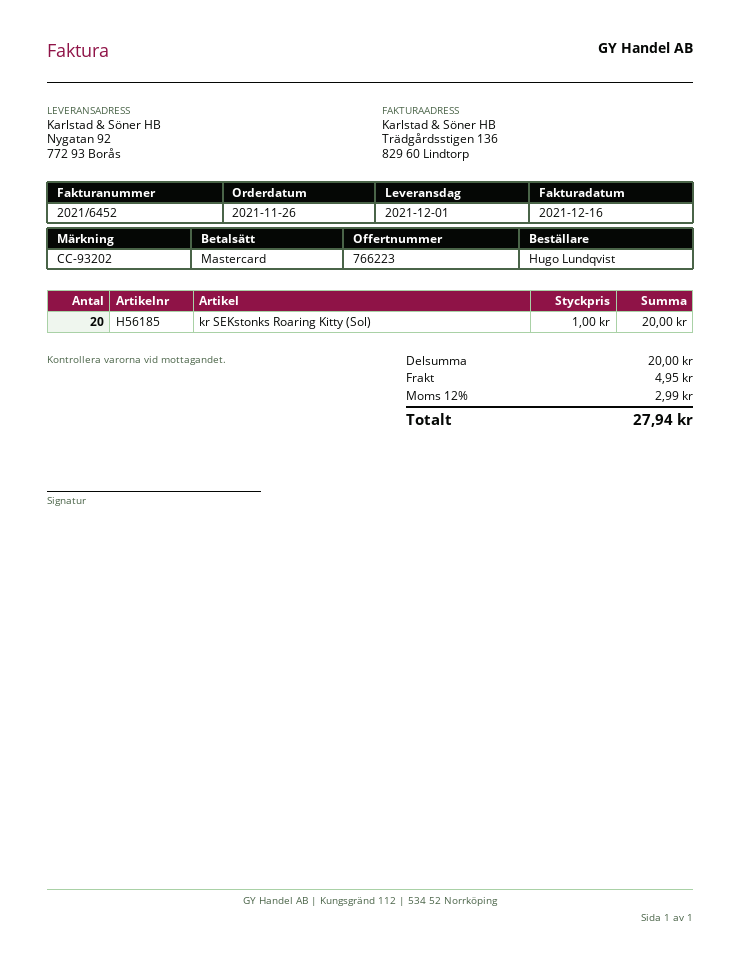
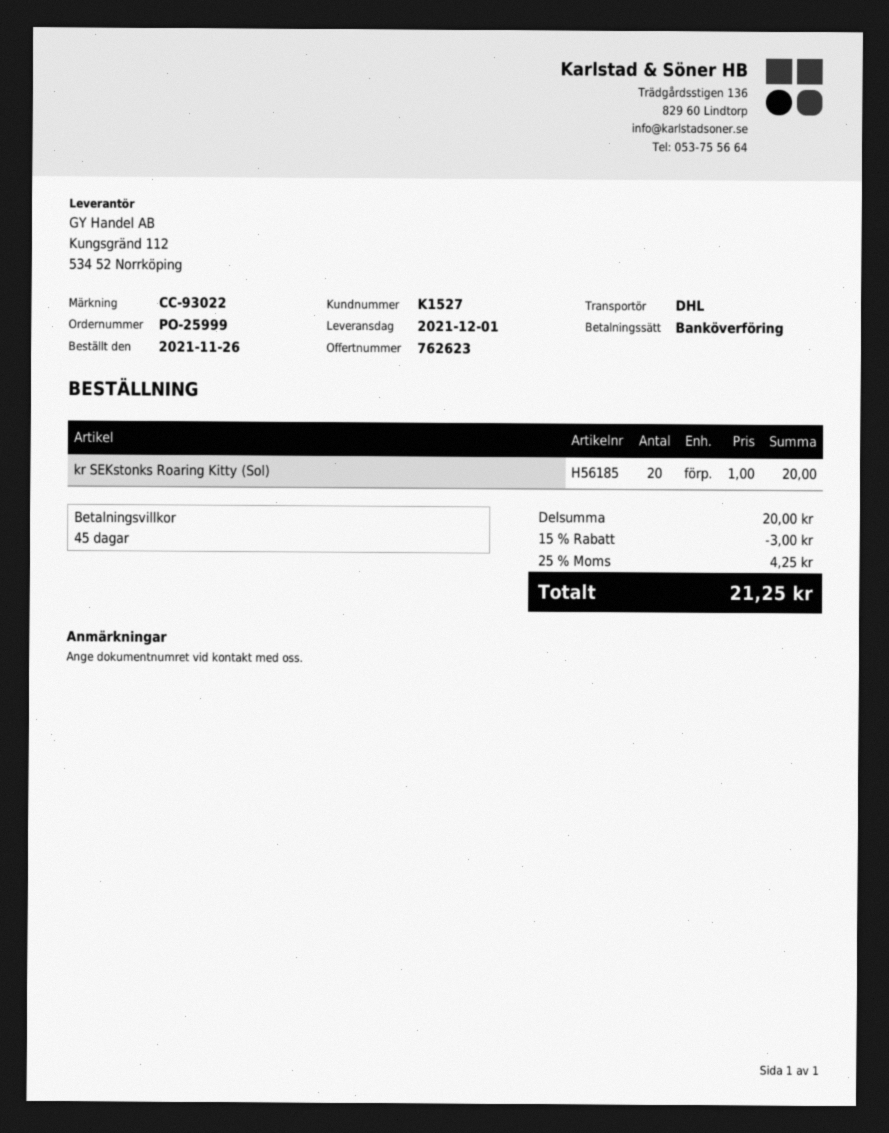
quote number: 766223 -> 762623
reference: CC-93202 -> CC-93022
payment method: Mastercard -> bank transfer
discount: none -> 15% = 3.00
shipping: 4.95 -> none
tax: 12% = 2.99 -> 25% = 4.25
total: 27.94 -> 21.25

